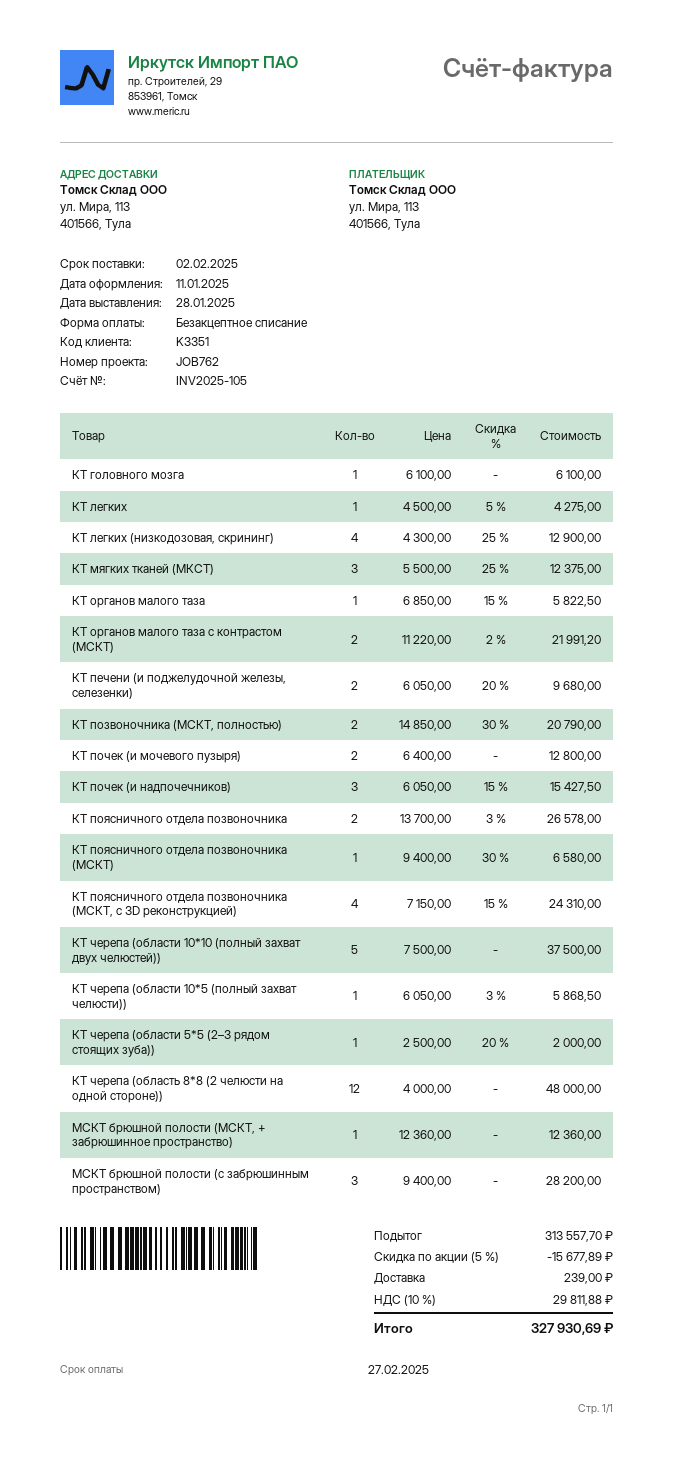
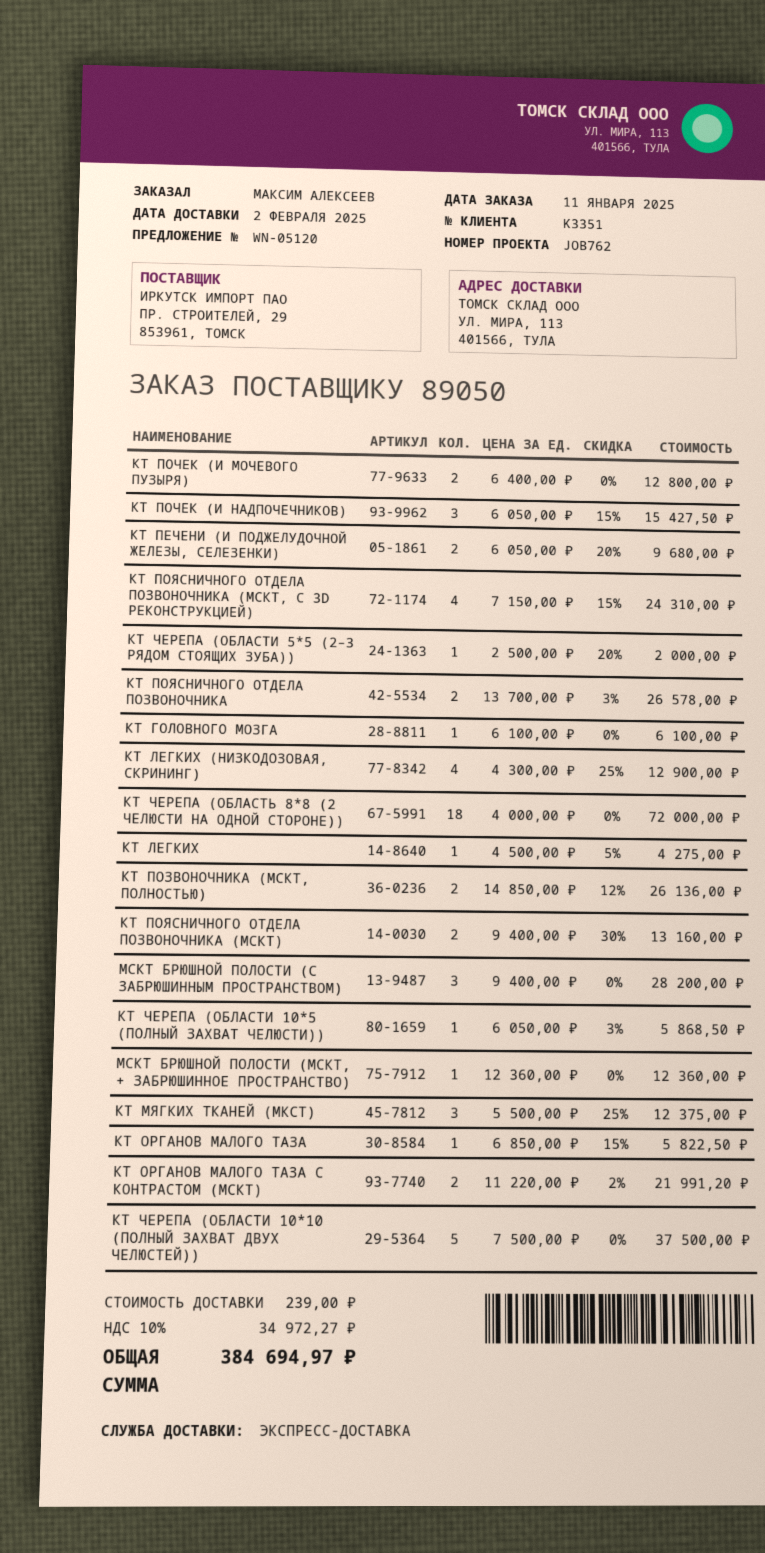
КТ позвоночника (МСКТ, полностью): 2 x 14850.00 - 30% = 20790.00 -> 2 x 14850.00 - 12% = 26136.00
КТ поясничного отдела позвоночника (МСКТ): 1 x 9400.00 - 30% = 6580.00 -> 2 x 9400.00 - 30% = 13160.00
КТ черепа (область 8*8 (2 челюсти на одной стороне)): 12 x 4000.00 = 48000.00 -> 18 x 4000.00 = 72000.00
discount: 5% = 15677.89 -> none
tax: 10% = 29811.88 -> 10% = 34972.27
total: 327930.69 -> 384694.97

